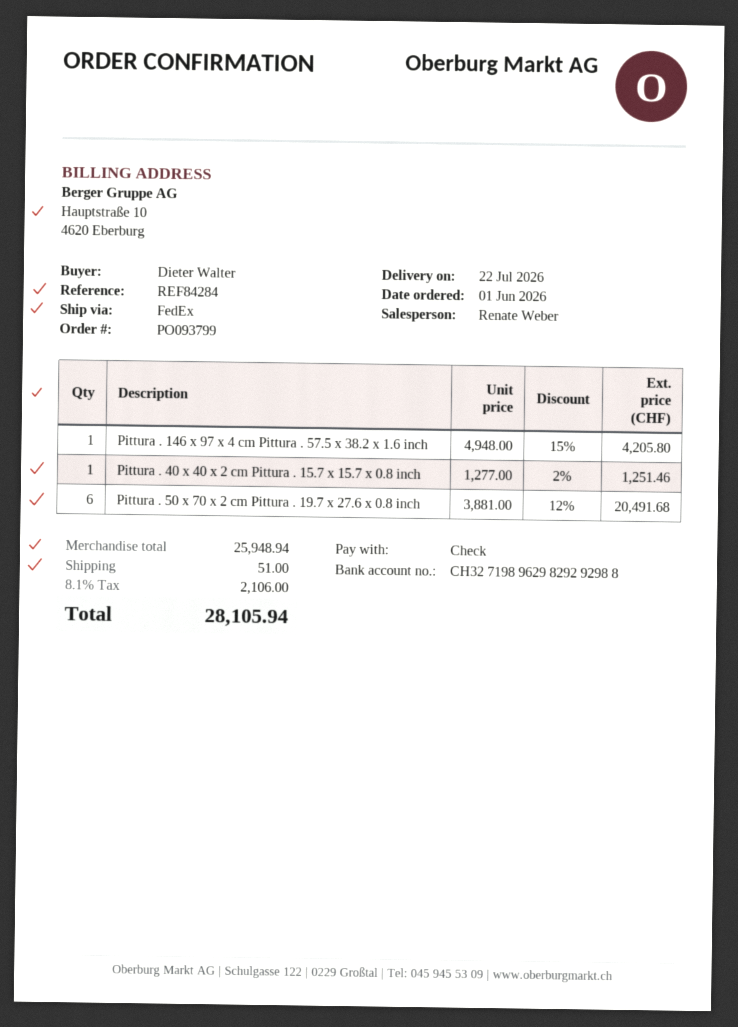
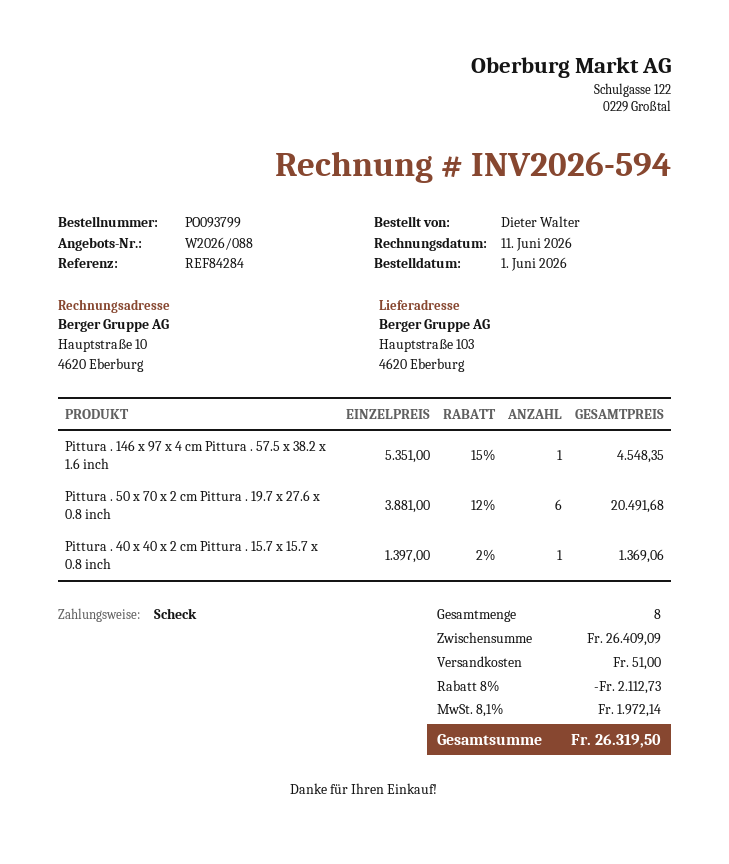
Pittura . 146 x 97 x 4 cm Pittura . 57.5 x 38.2 x 1.6 inch: 1 x 4948.00 - 15% = 4205.80 -> 1 x 5351.00 - 15% = 4548.35
Pittura . 40 x 40 x 2 cm Pittura . 15.7 x 15.7 x 0.8 inch: 1 x 1277.00 - 2% = 1251.46 -> 1 x 1397.00 - 2% = 1369.06
subtotal: 25948.94 -> 26409.09
discount: none -> 8% = 2112.73
tax: 8.1% = 2106.00 -> 8.1% = 1972.14
total: 28105.94 -> 26319.50

